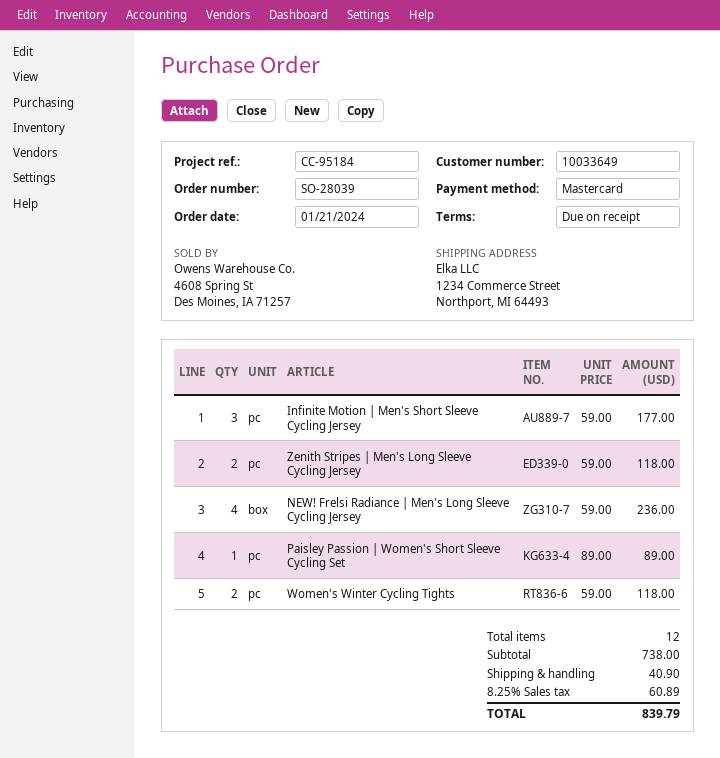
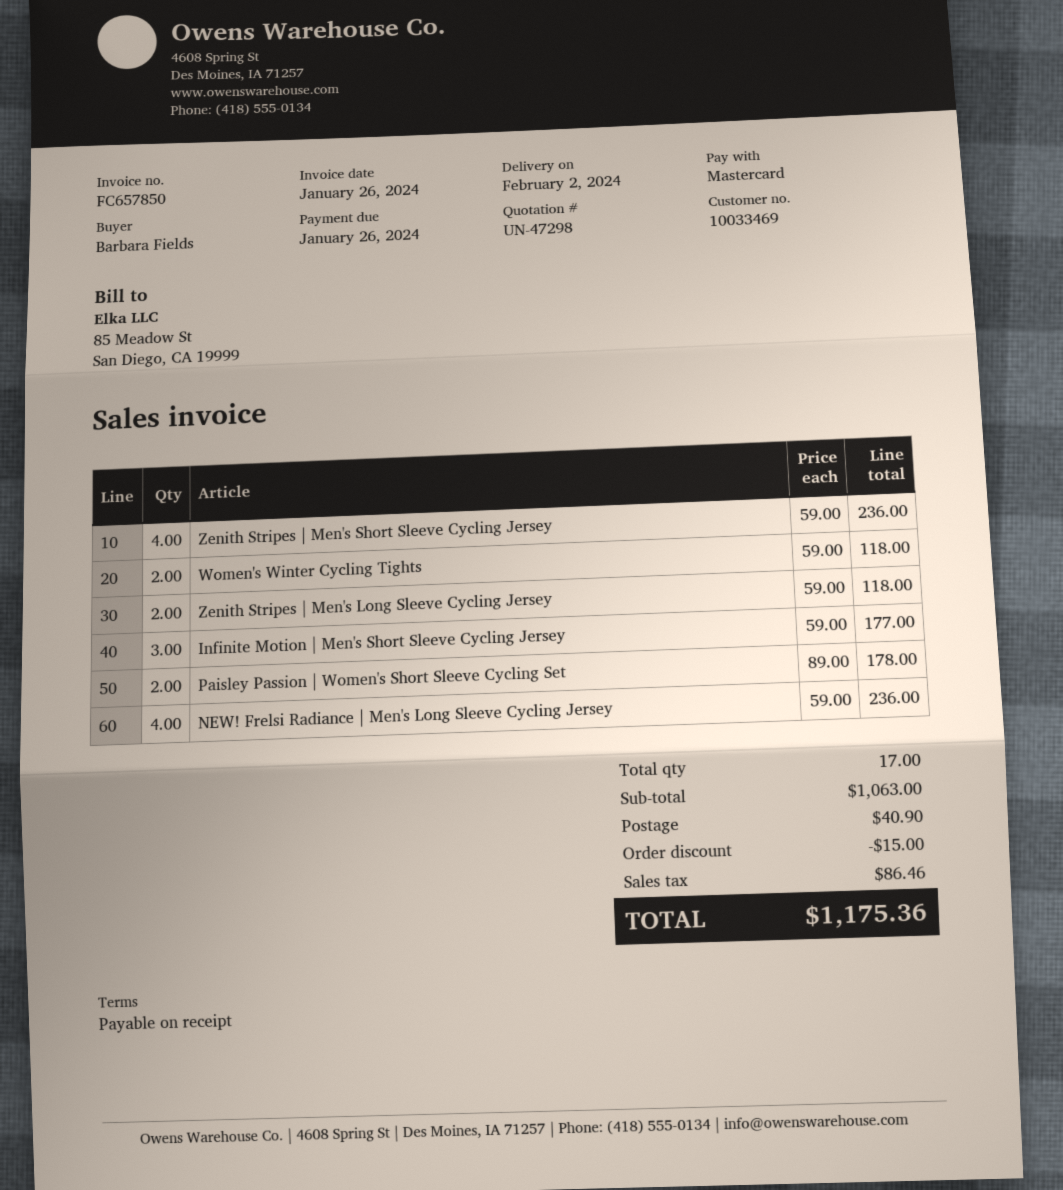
customer number: 10033649 -> 10033469
Paisley Passion | Women's Short Sleeve Cycling Set: 1 x 89.00 = 89.00 -> 2 x 89.00 = 178.00
Zenith Stripes | Men's Short Sleeve Cycling Jersey: none -> 4 x 59.00 = 236.00
total quantity: 12 -> 17
subtotal: 738.00 -> 1063.00
discount: none -> 15.00
tax: 60.89 -> 86.46
total: 839.79 -> 1175.36

